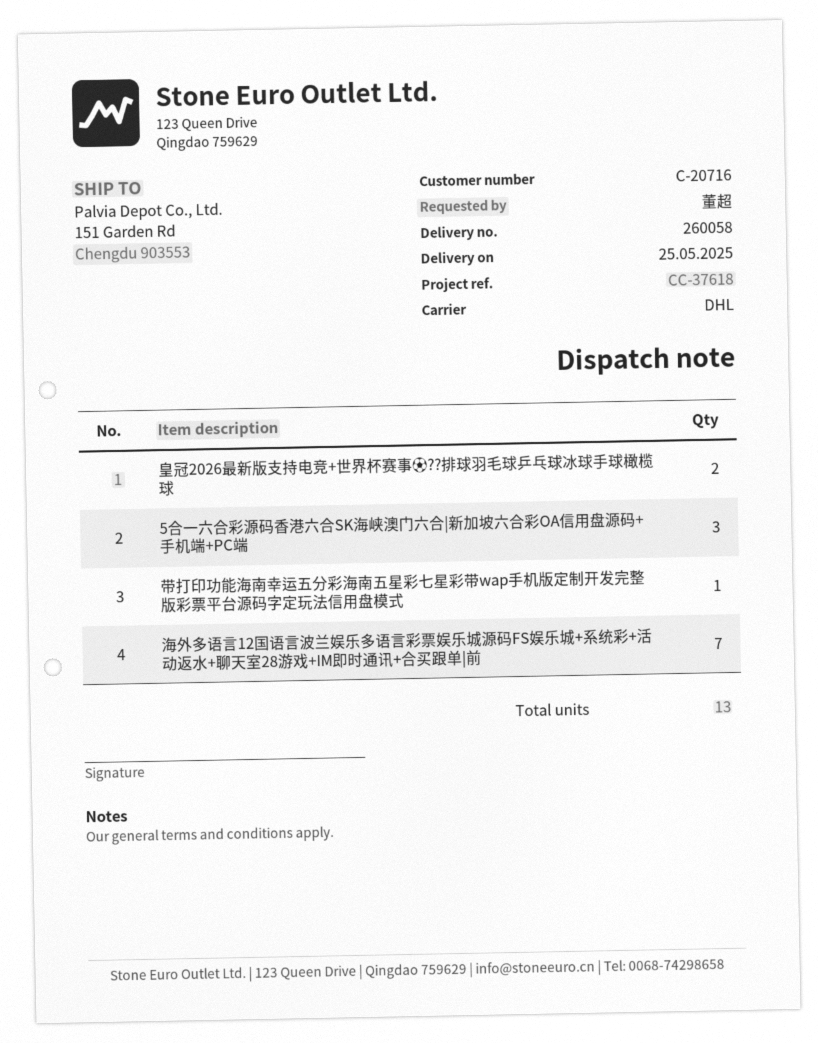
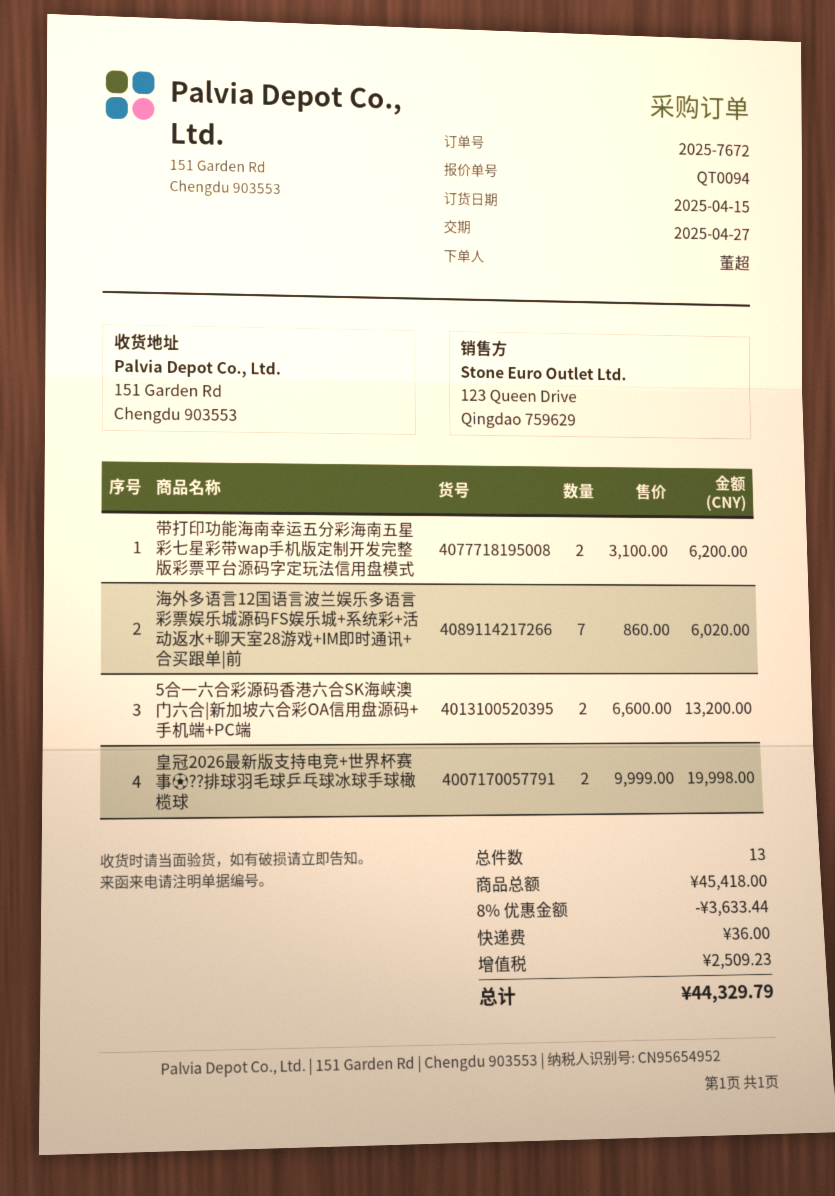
delivery date: 2025-05-25 -> 2025-04-27
5合一六合彩源码香港六合SK海峡澳门六合|新加坡六合彩OA信用盘源码+手机端+PC端: 3 -> 2
带打印功能海南幸运五分彩海南五星彩七星彩带wap手机版定制开发完整版彩票平台源码字定玩法信用盘模式: 1 -> 2

